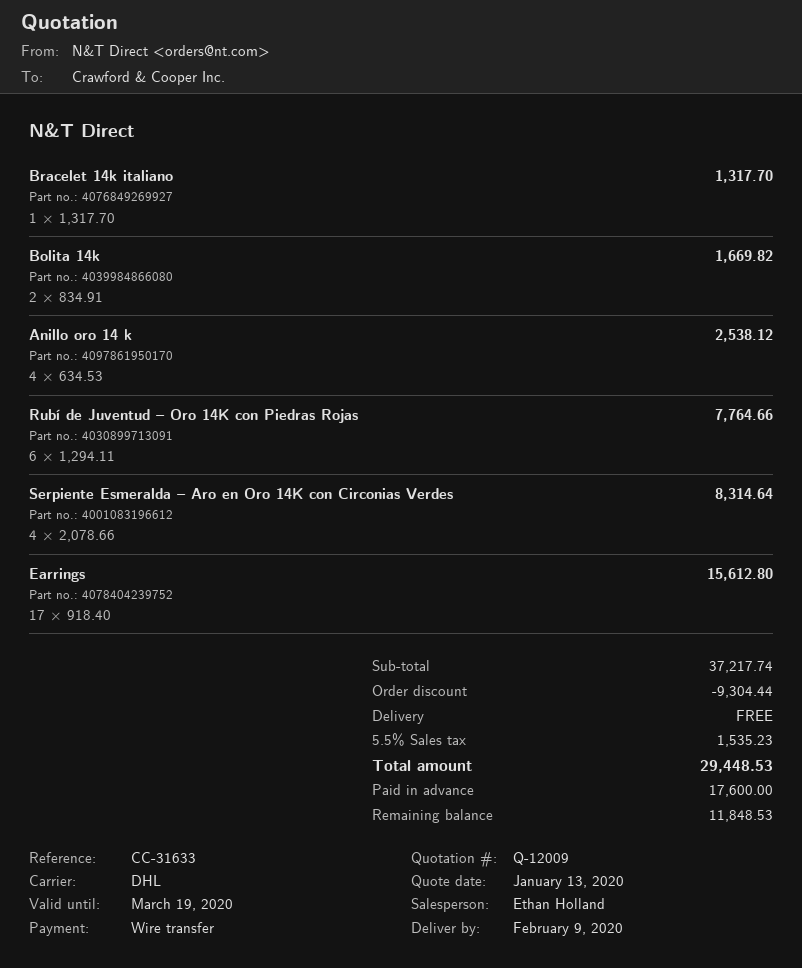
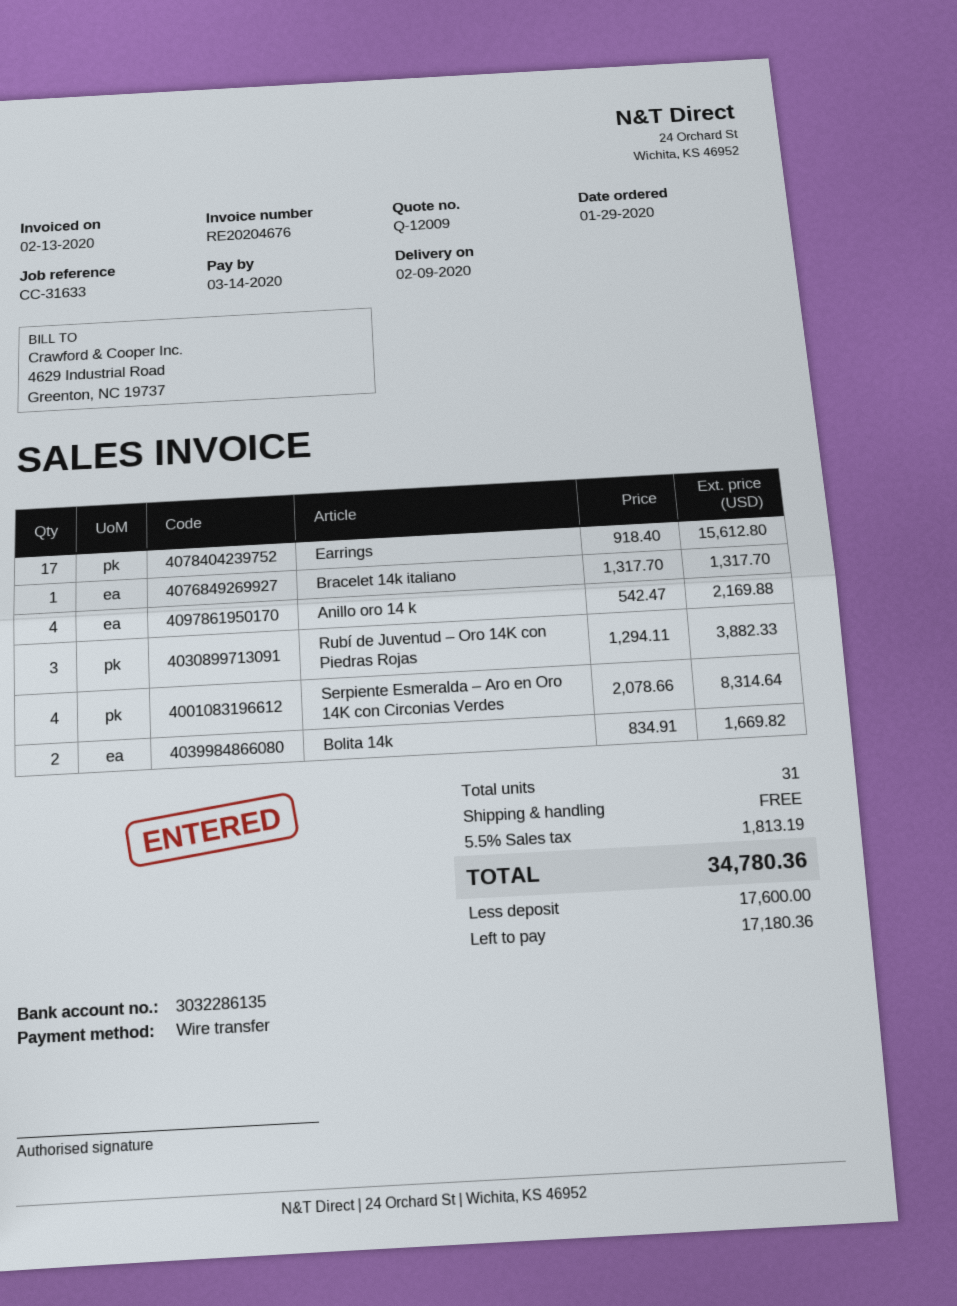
Anillo oro 14 k: 4 x 634.53 = 2538.12 -> 4 x 542.47 = 2169.88
Rubí de Juventud – Oro 14K con Piedras Rojas: 6 x 1294.11 = 7764.66 -> 3 x 1294.11 = 3882.33
discount: 9304.44 -> none
tax: 5.5% = 1535.23 -> 5.5% = 1813.19
total: 29448.53 -> 34780.36
balance: 11848.53 -> 17180.36

